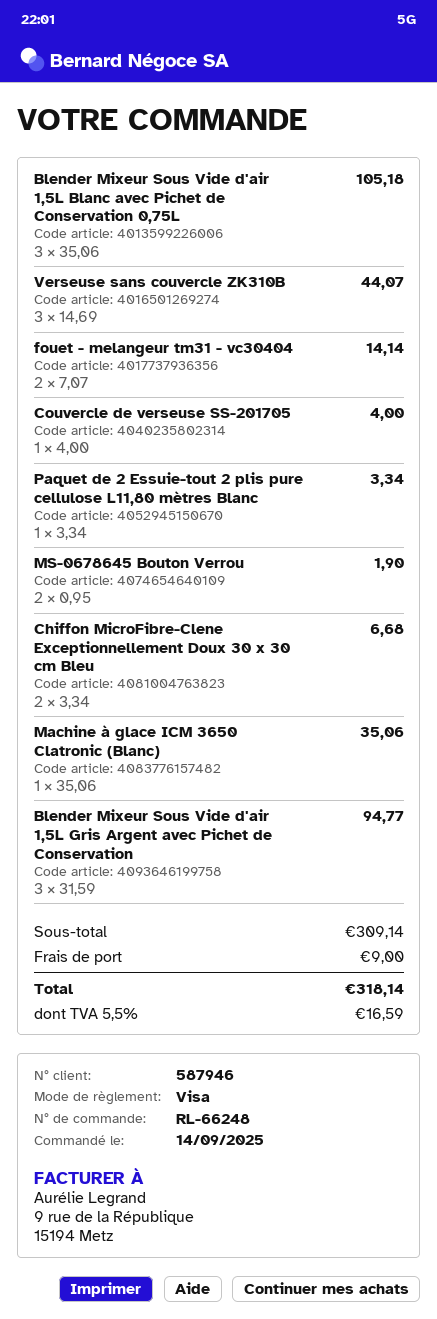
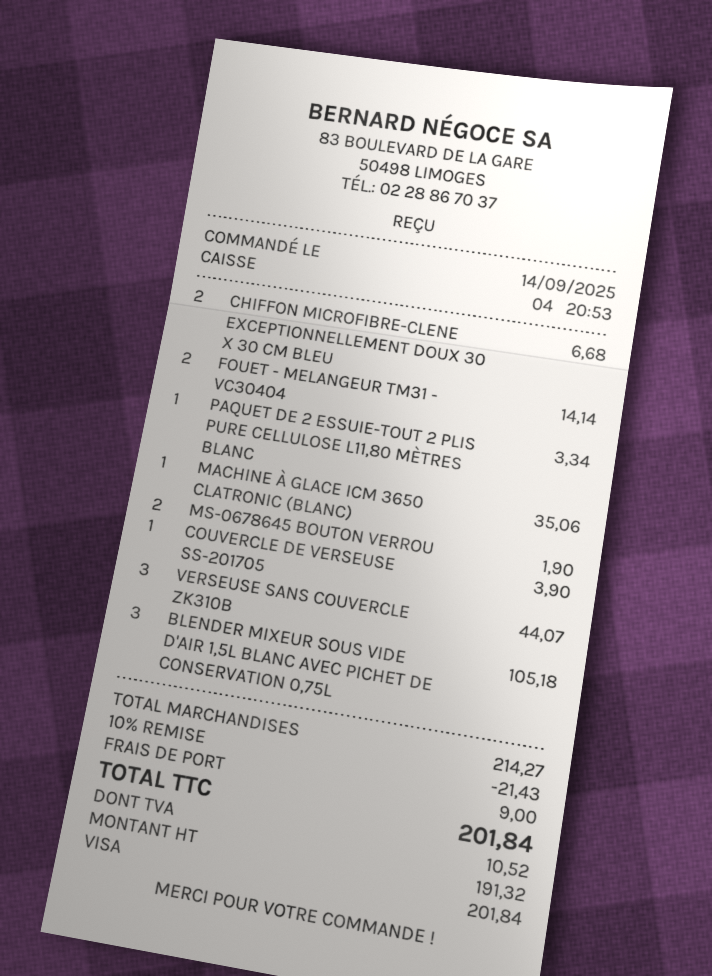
Couvercle de verseuse SS-201705: 1 for 4.00 -> 1 for 3.90
Blender Mixeur Sous Vide d'air 1,5L Gris Argent avec Pichet de Conservation: 3 for 94.77 -> none
subtotal: 309.14 -> 214.27
discount: none -> 10% = 21.43
tax: 16.59 -> 10.52
total: 318.14 -> 201.84

